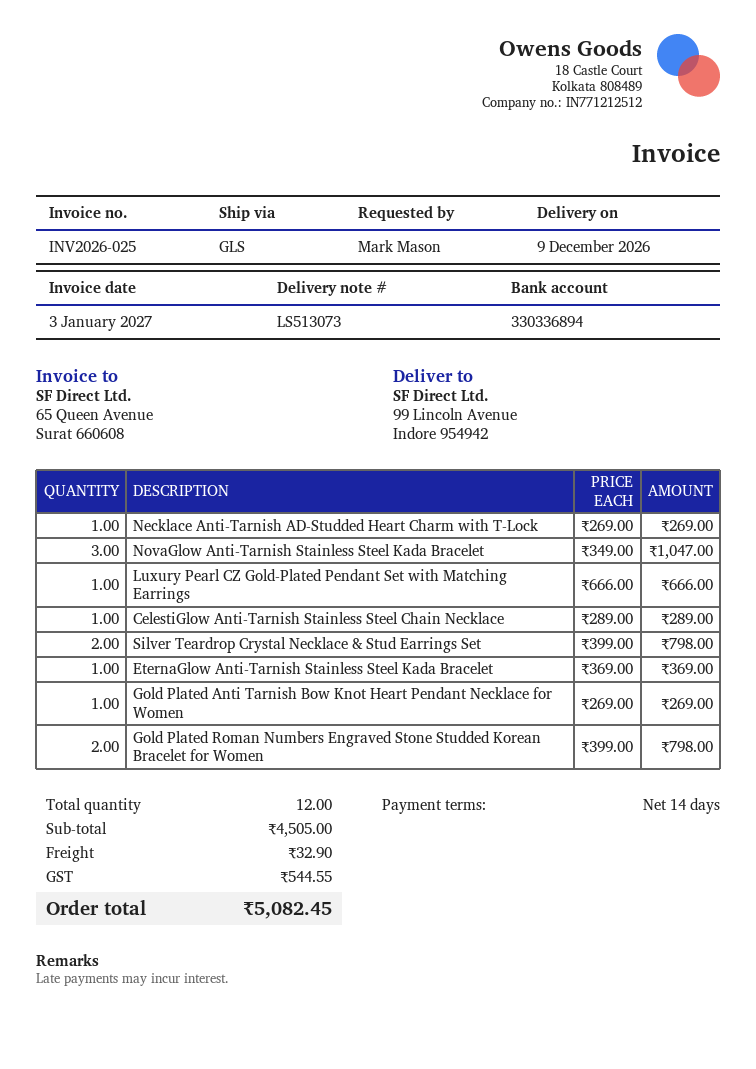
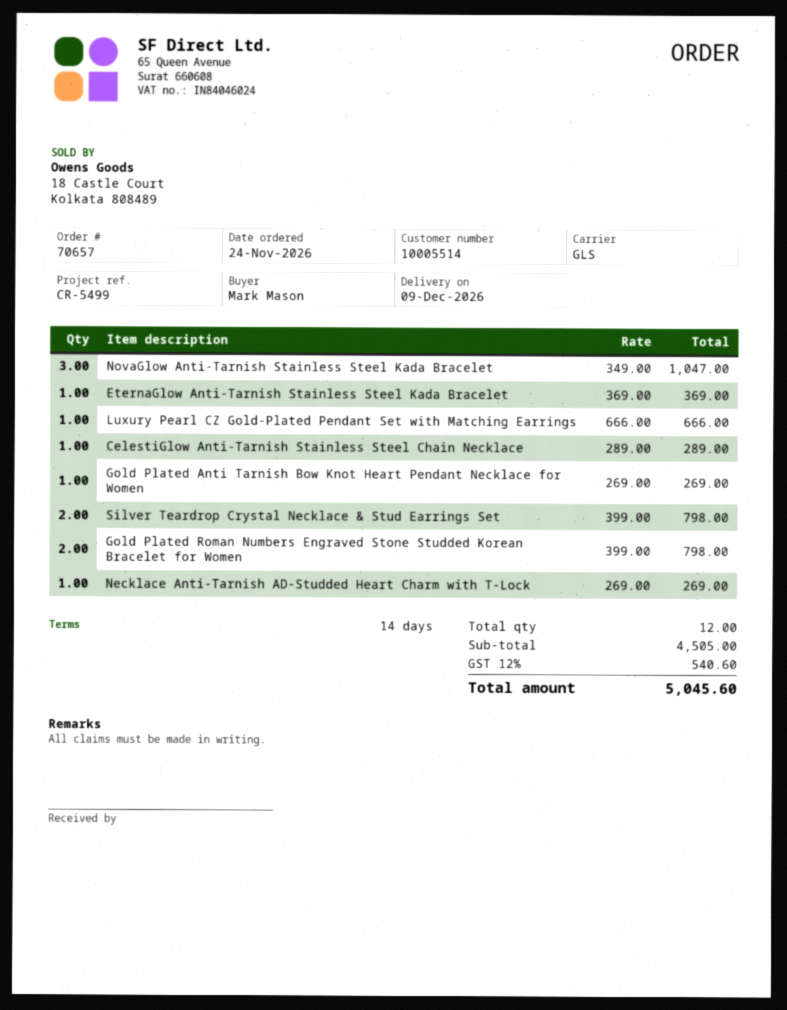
shipping: 32.90 -> none
tax: 544.55 -> 540.60
total: 5082.45 -> 5045.60

